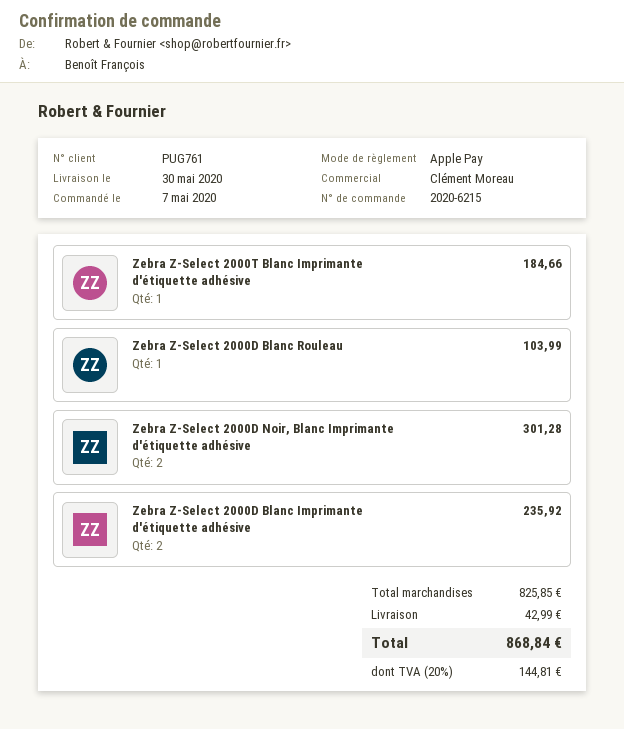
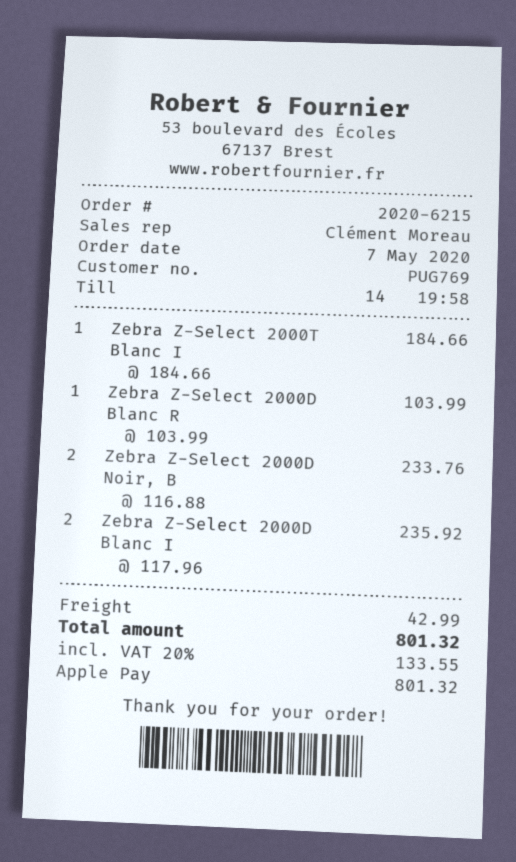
customer number: PUG761 -> PUG769
Zebra Z-Select 2000D Noir, Blanc Imprimante d'étiquette adhésive: 2 for 301.28 -> 2 for 233.76
tax: 20% = 144.81 -> 20% = 133.55
total: 868.84 -> 801.32

